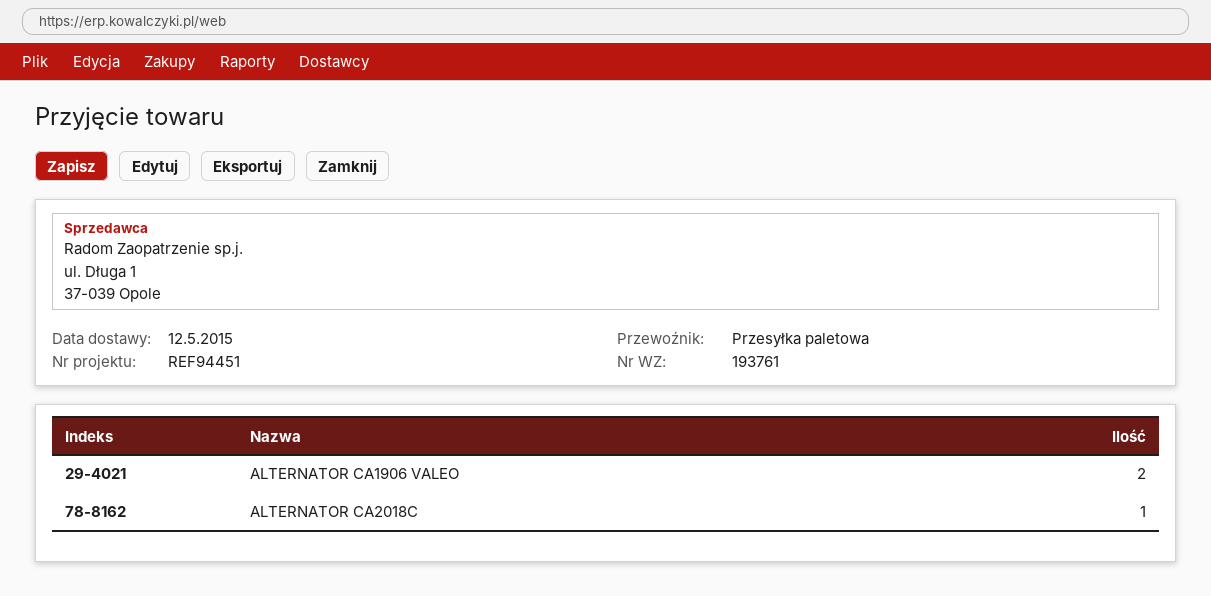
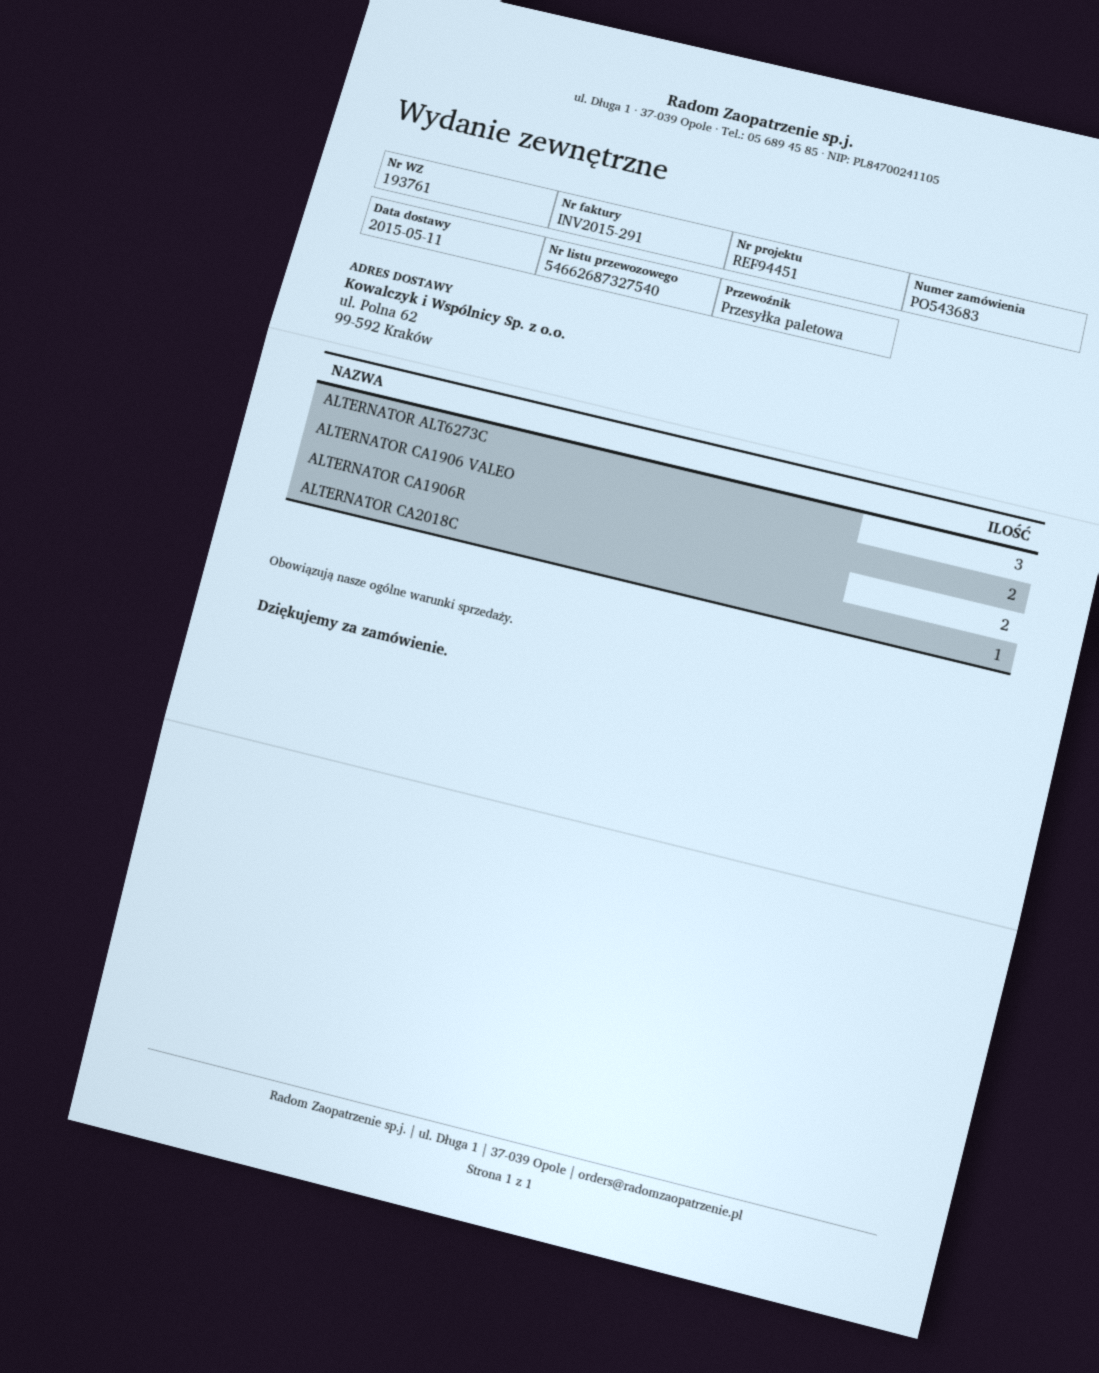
delivery date: 2015-05-12 -> 2015-05-11
ALTERNATOR ALT6273C: none -> 3
ALTERNATOR CA1906R: none -> 2

